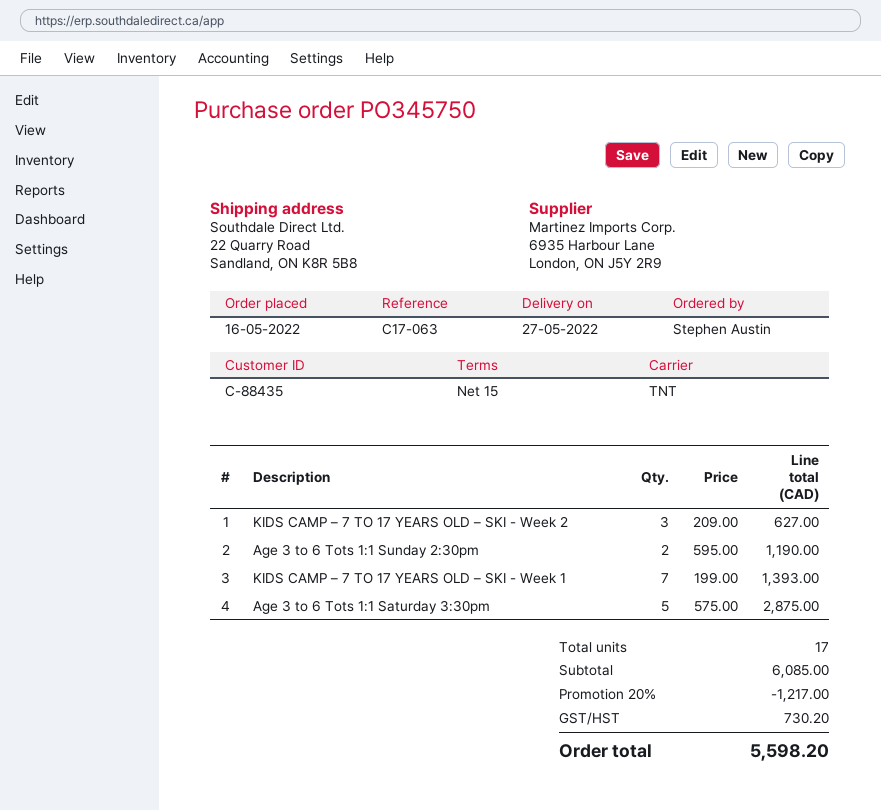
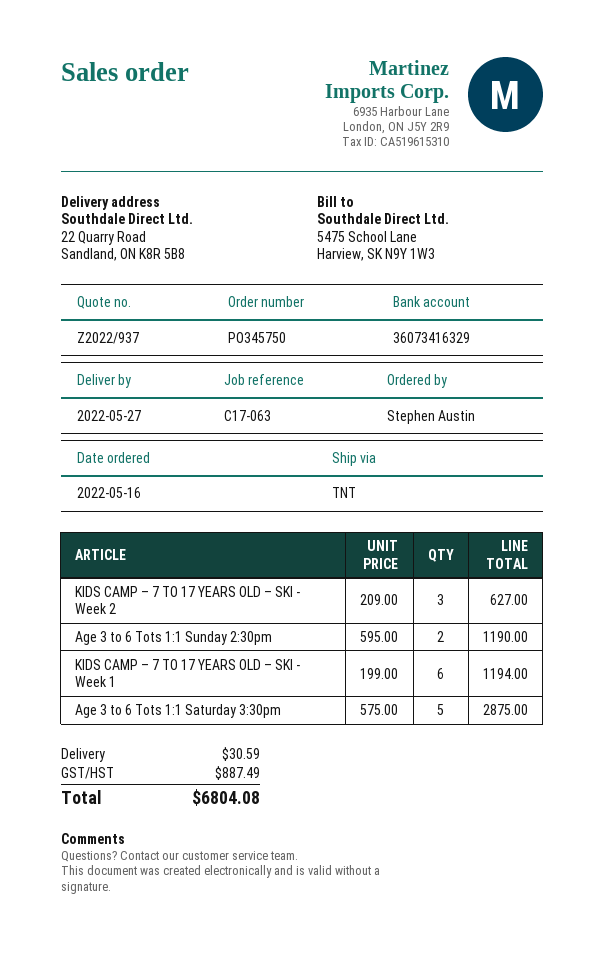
KIDS CAMP – 7 TO 17 YEARS OLD – SKI - Week 1: 7 x 199.00 = 1393.00 -> 6 x 199.00 = 1194.00
discount: 20% = 1217.00 -> none
shipping: none -> 30.59
tax: 730.20 -> 887.49
total: 5598.20 -> 6804.08

